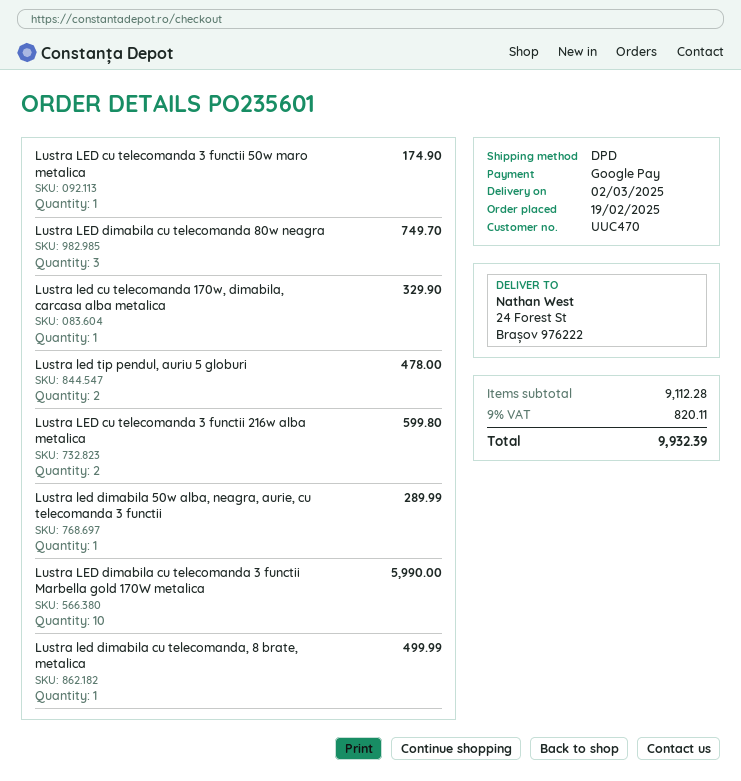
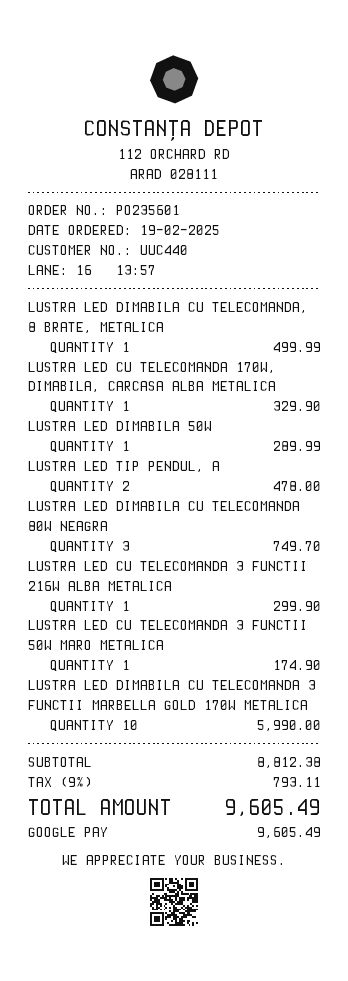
customer number: UUC470 -> UUC440
Lustra LED cu telecomanda 3 functii 216w alba metalica: 2 for 599.80 -> 1 for 299.90
subtotal: 9112.28 -> 8812.38
tax: 9% = 820.11 -> 9% = 793.11
total: 9932.39 -> 9605.49

